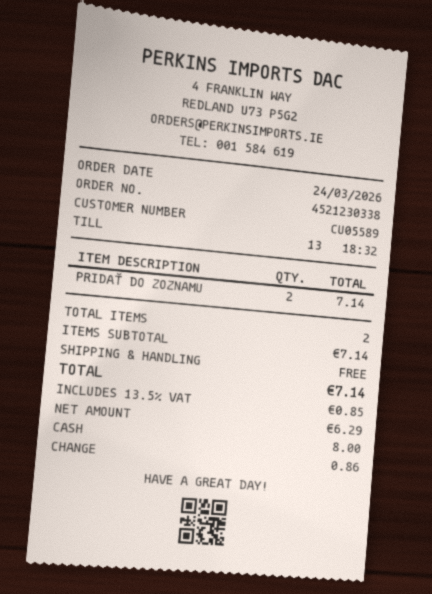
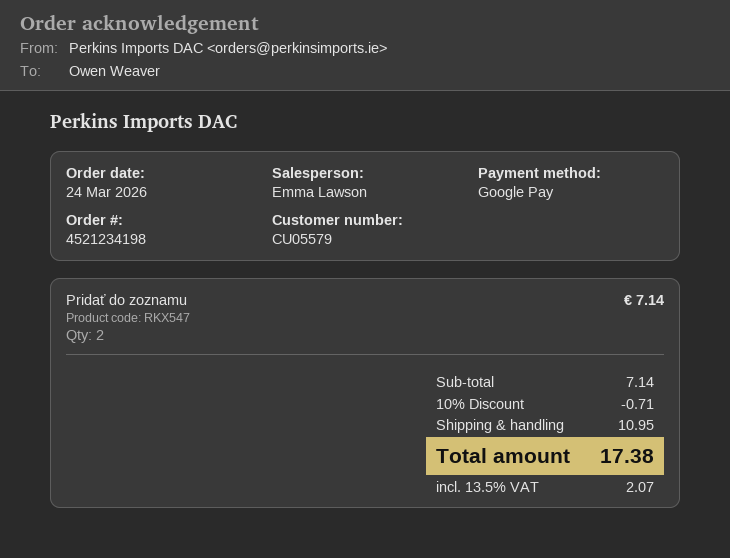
order number: 4521230338 -> 4521234198
customer number: CU05589 -> CU05579
payment method: cash -> Google Pay
discount: none -> 10% = 0.71
shipping: 0.00 -> 10.95
tax: 13.5% = 0.85 -> 13.5% = 2.07
total: 7.14 -> 17.38

